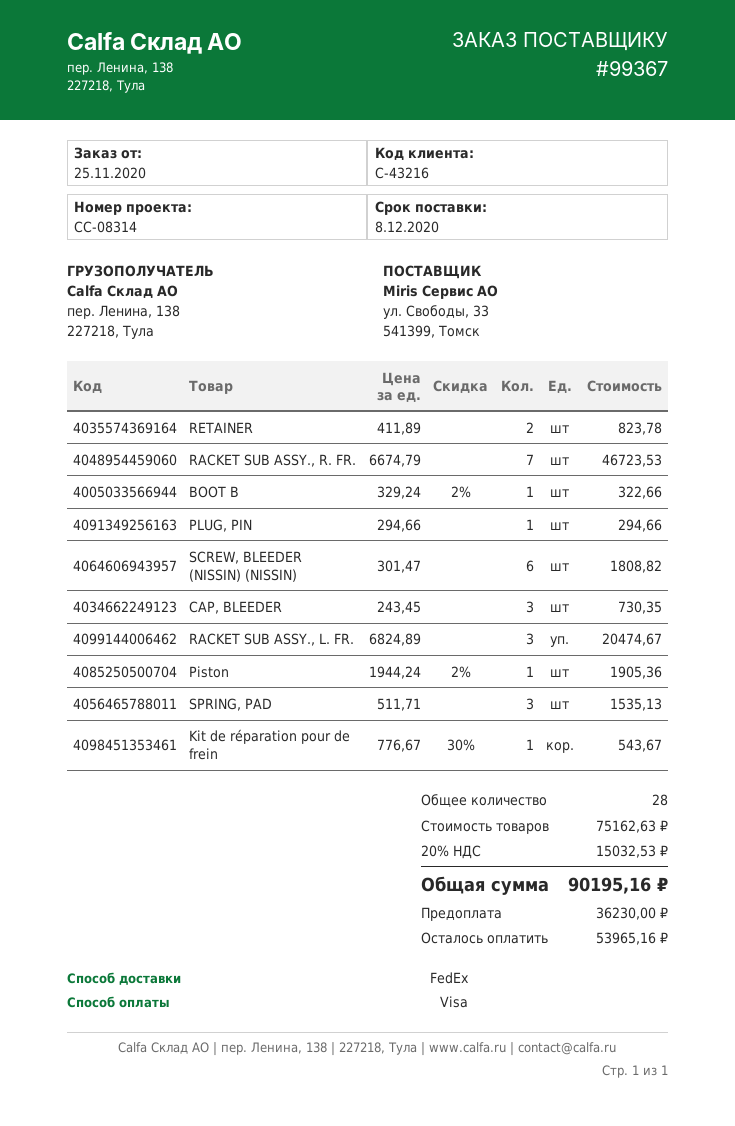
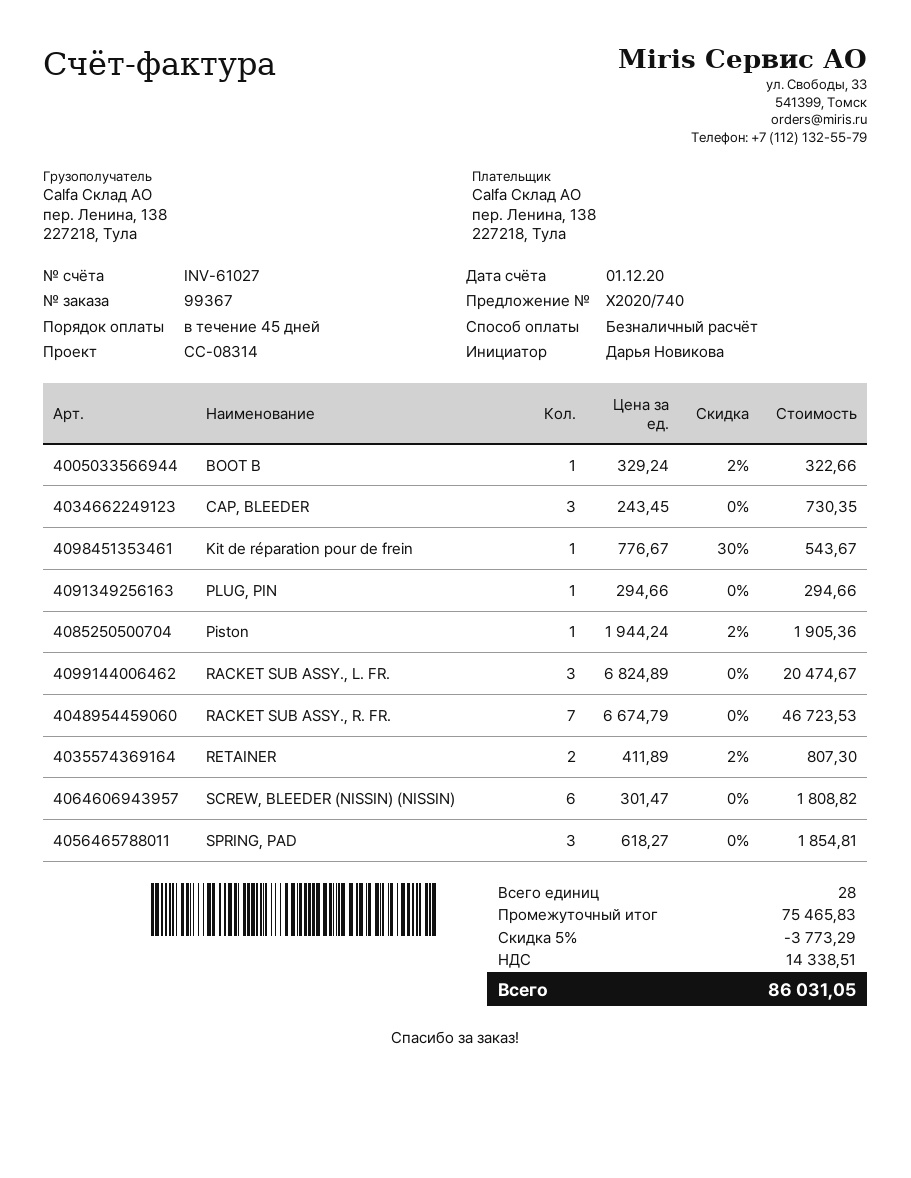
payment method: Visa -> bank transfer
RETAINER: 2 x 411.89 = 823.78 -> 2 x 411.89 - 2% = 807.30
SPRING, PAD: 3 x 511.71 = 1535.13 -> 3 x 618.27 = 1854.81
subtotal: 75162.63 -> 75465.83
discount: none -> 5% = 3773.29
tax: 15032.53 -> 14338.51
total: 90195.16 -> 86031.05

